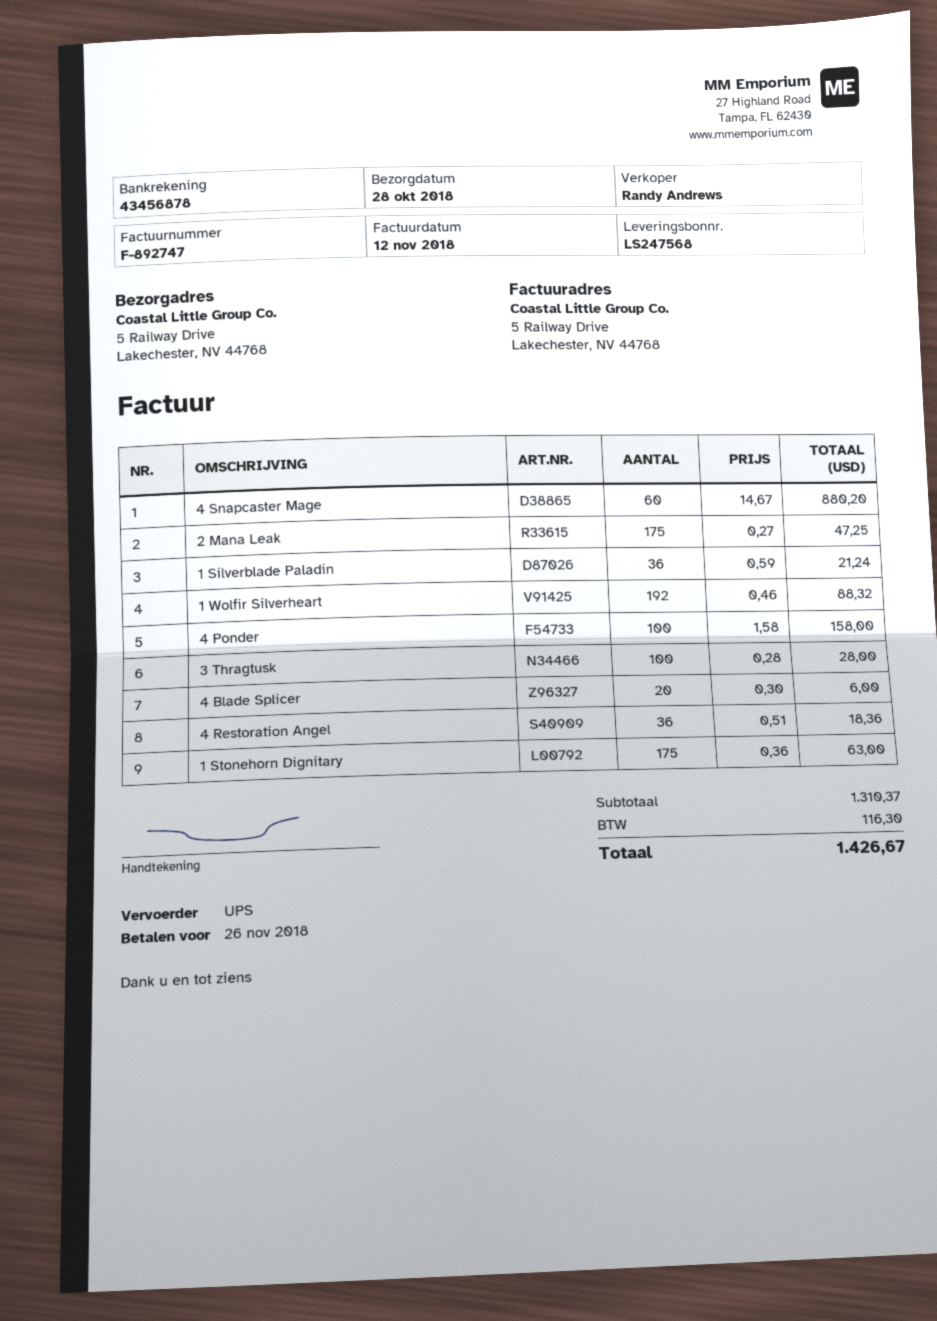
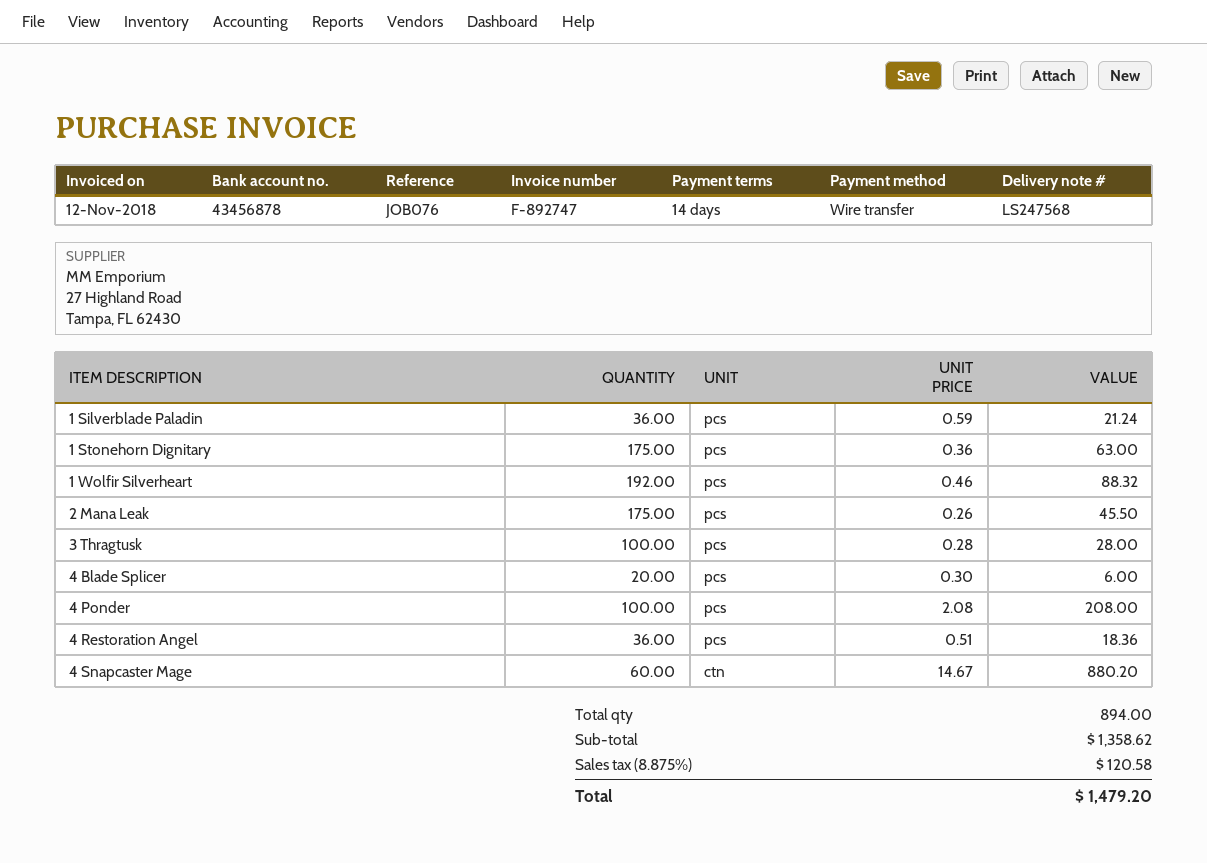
2 Mana Leak: 175 x 0.27 = 47.25 -> 175 x 0.26 = 45.50
4 Ponder: 100 x 1.58 = 158.00 -> 100 x 2.08 = 208.00
subtotal: 1310.37 -> 1358.62
tax: 116.30 -> 120.58
total: 1426.67 -> 1479.20

